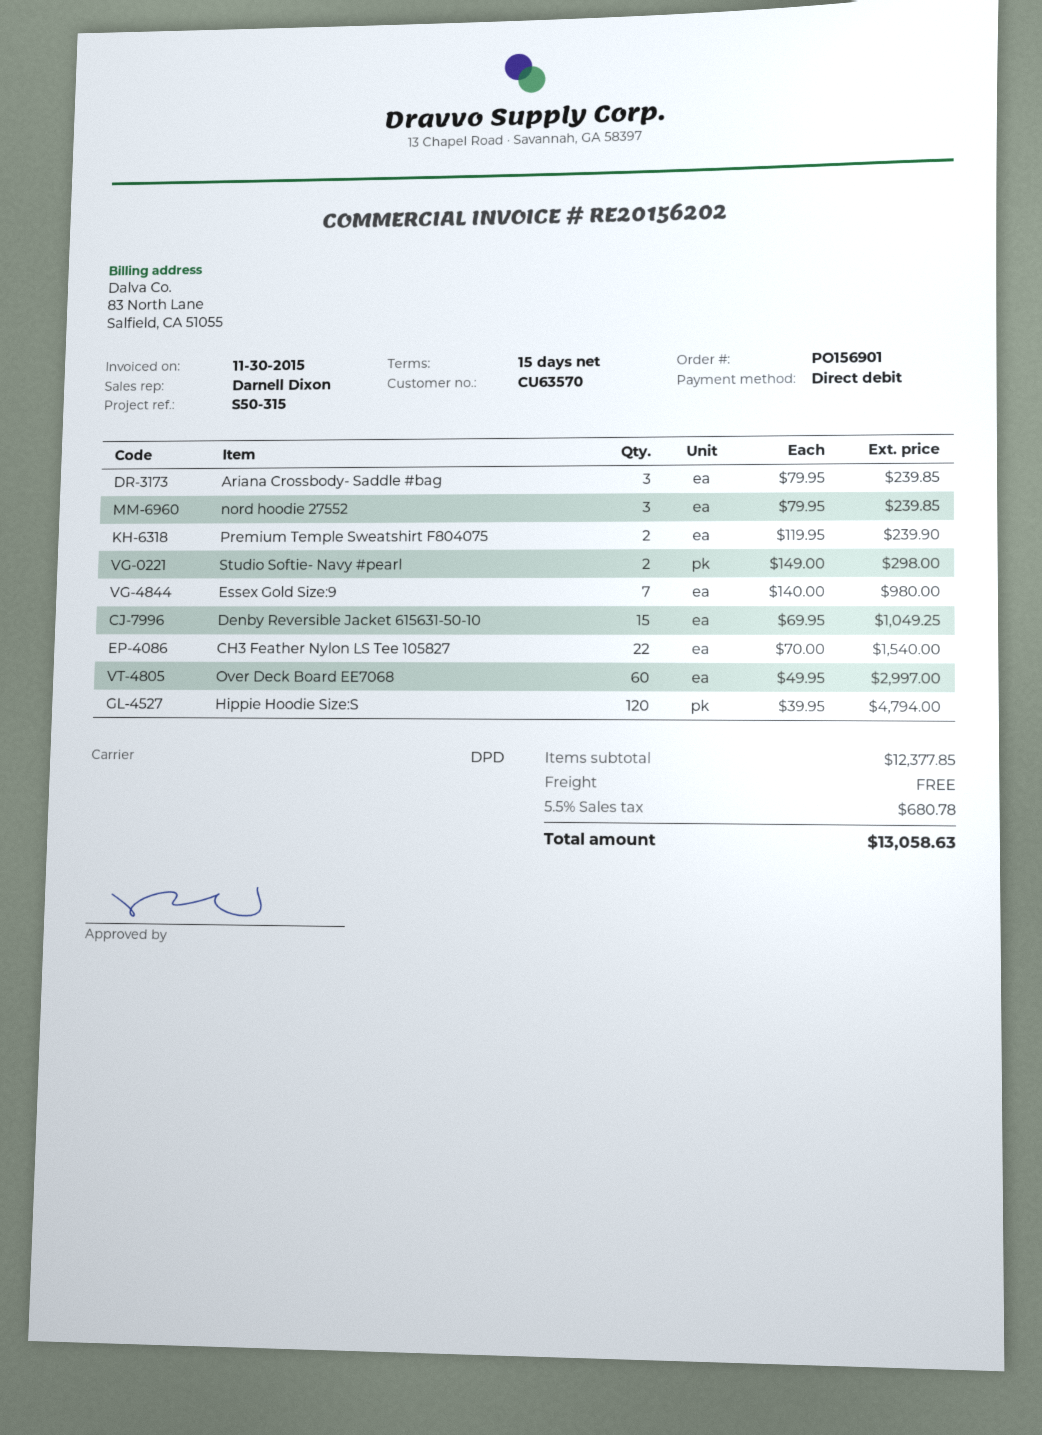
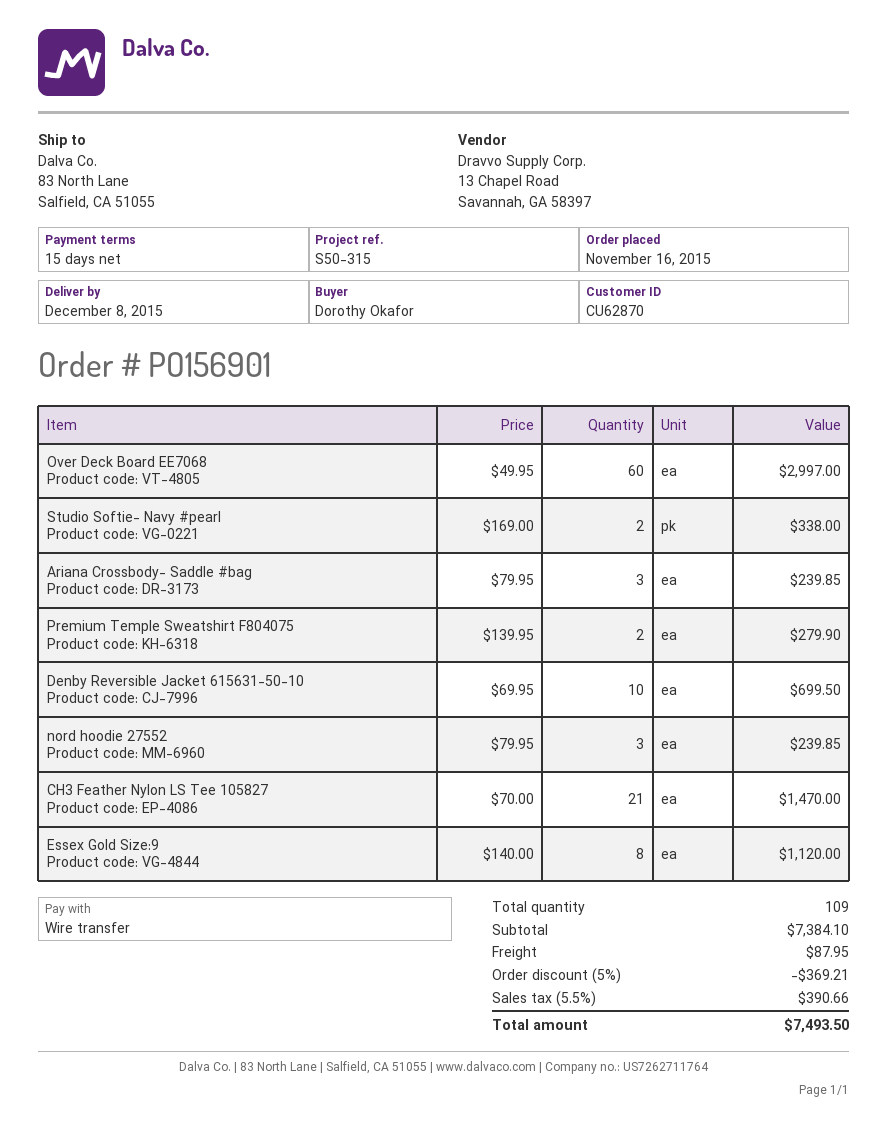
customer number: CU63570 -> CU62870
payment method: direct debit -> bank transfer
Premium Temple Sweatshirt F804075: 2 x 119.95 = 239.90 -> 2 x 139.95 = 279.90
Studio Softie- Navy #pearl: 2 x 149.00 = 298.00 -> 2 x 169.00 = 338.00
Essex Gold Size:9: 7 x 140.00 = 980.00 -> 8 x 140.00 = 1120.00
Denby Reversible Jacket 615631-50-10: 15 x 69.95 = 1049.25 -> 10 x 69.95 = 699.50
CH3 Feather Nylon LS Tee 105827: 22 x 70.00 = 1540.00 -> 21 x 70.00 = 1470.00
Hippie Hoodie Size:S: 120 x 39.95 = 4794.00 -> none
subtotal: 12377.85 -> 7384.10
discount: none -> 5% = 369.21
shipping: 0.00 -> 87.95
tax: 5.5% = 680.78 -> 5.5% = 390.66
total: 13058.63 -> 7493.50

